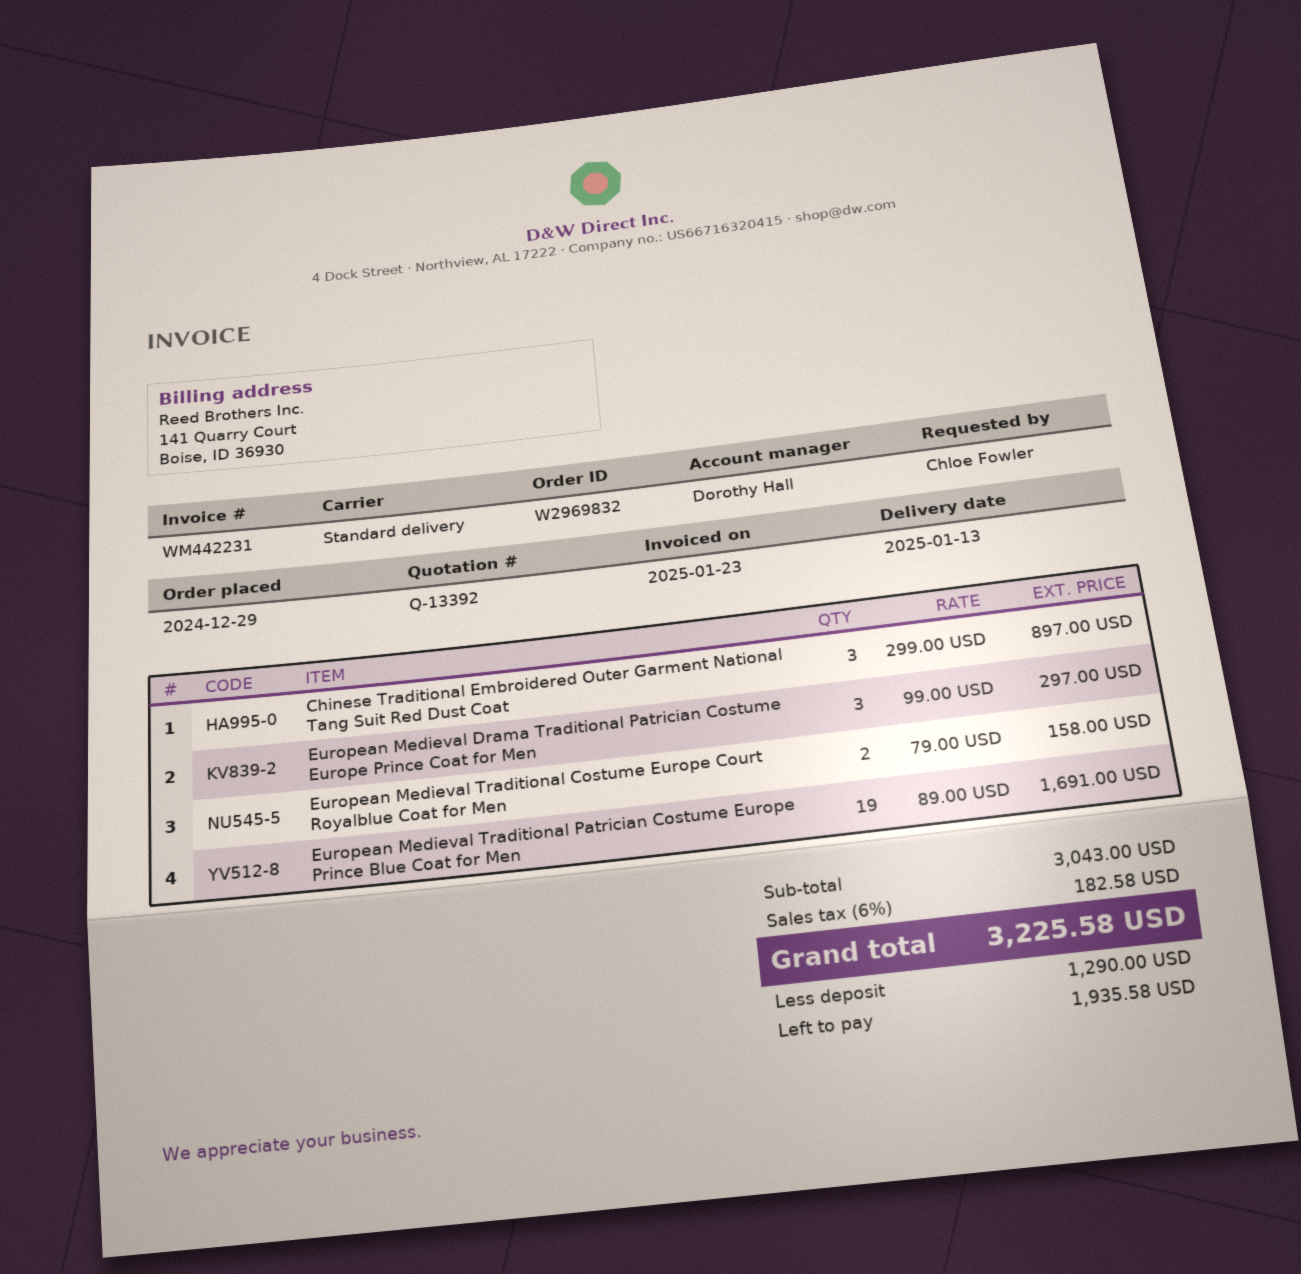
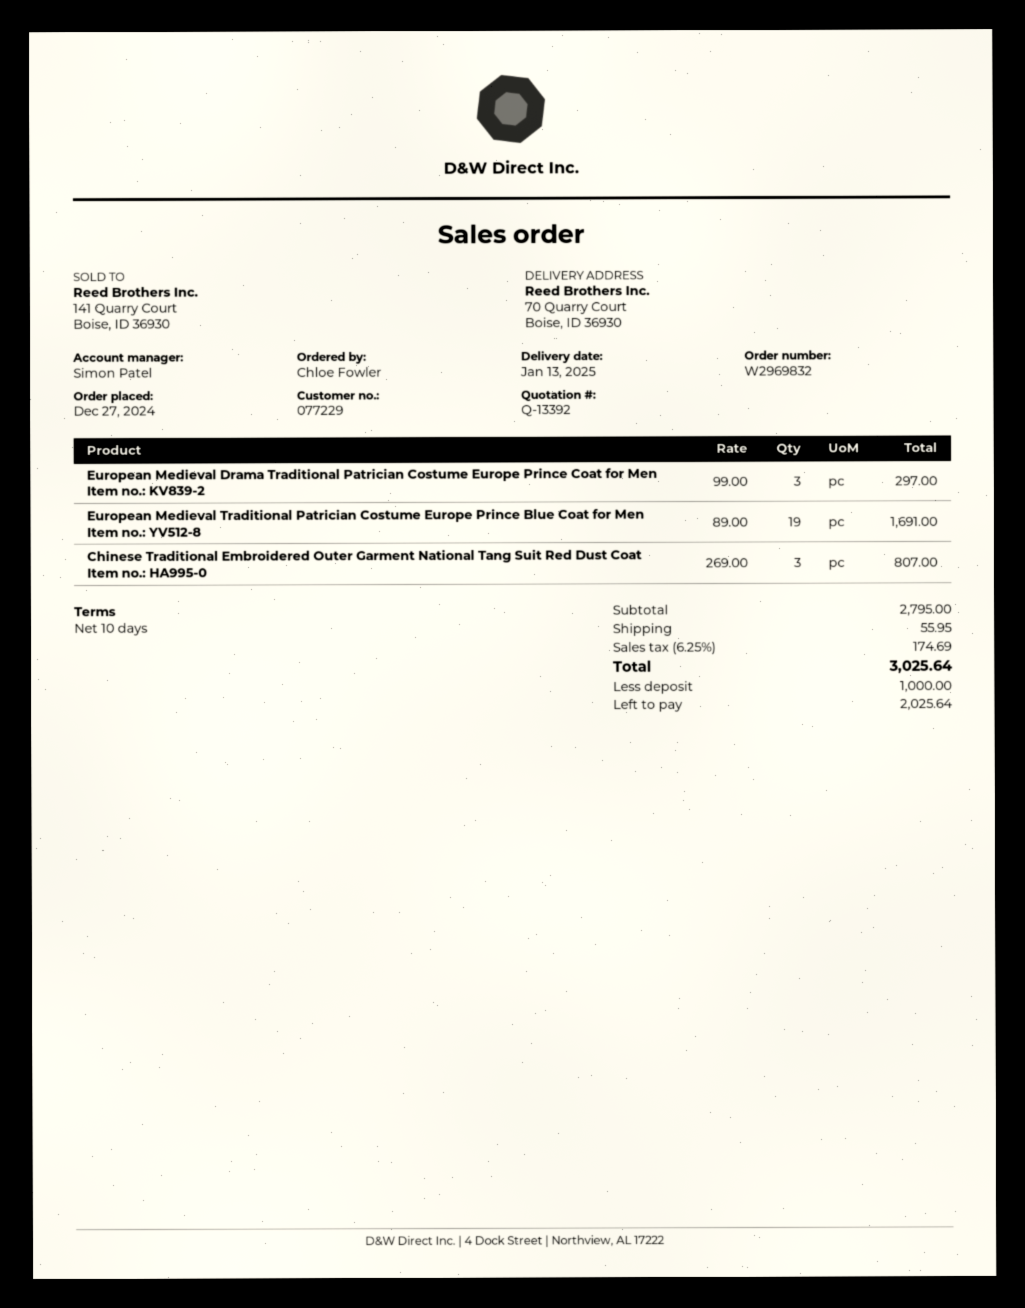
order date: 2024-12-29 -> 2024-12-27
sales rep: Dorothy Hall -> Simon Patel
Chinese Traditional Embroidered Outer Garment National Tang Suit Red Dust Coat: 3 x 299.00 = 897.00 -> 3 x 269.00 = 807.00
European Medieval Traditional Costume Europe Court Royalblue Coat for Men: 2 x 79.00 = 158.00 -> none
subtotal: 3043.00 -> 2795.00
shipping: none -> 55.95
tax: 6% = 182.58 -> 6.25% = 174.69
total: 3225.58 -> 3025.64
deposit: 1290.00 -> 1000.00
balance: 1935.58 -> 2025.64

